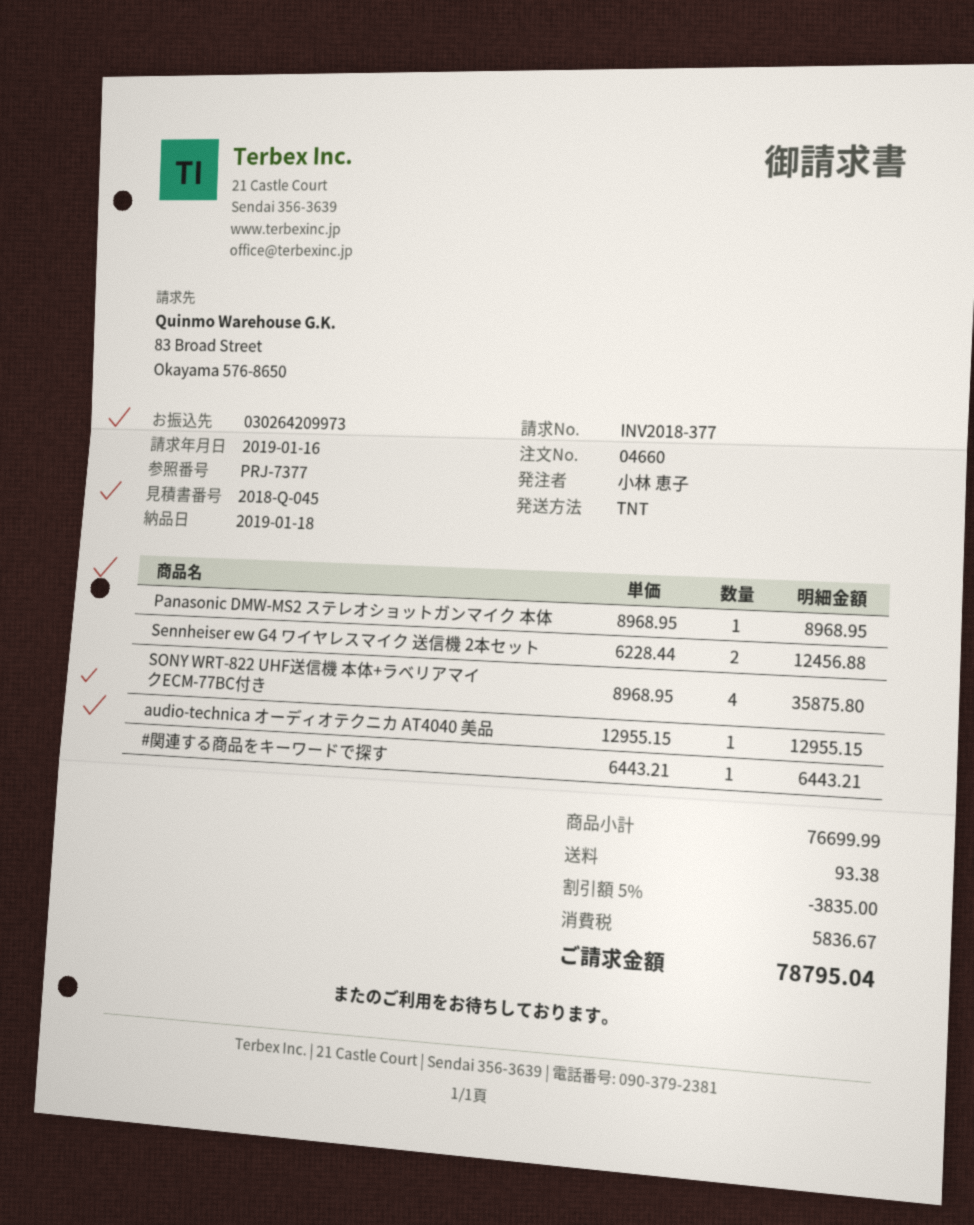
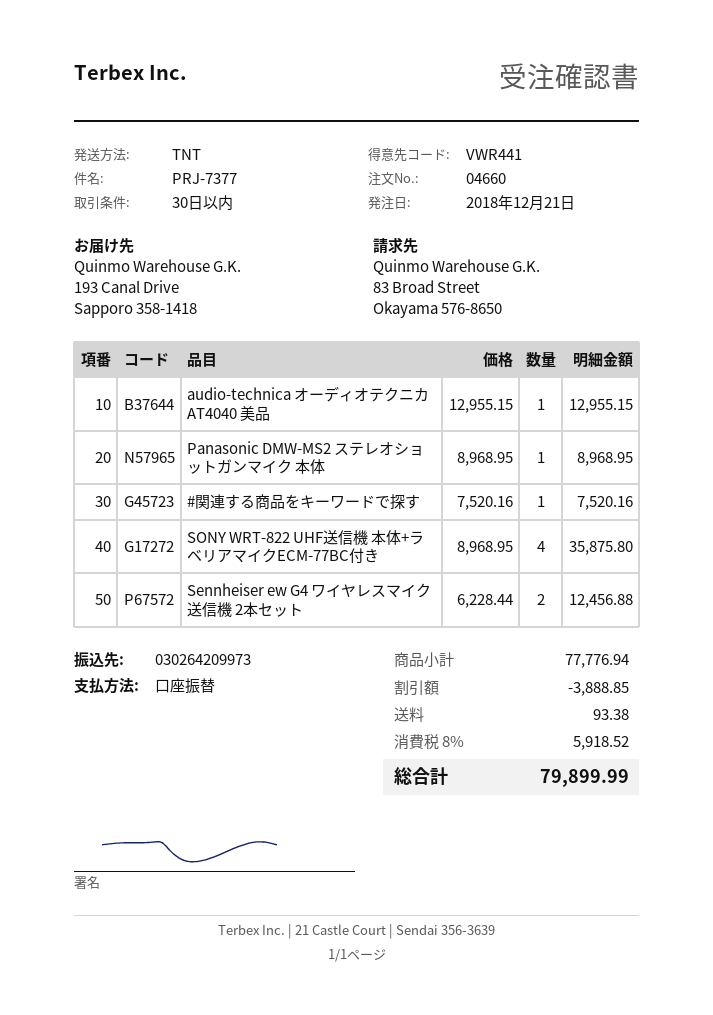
#関連する商品をキーワードで探す: 1 x 6443.21 = 6443.21 -> 1 x 7520.16 = 7520.16
subtotal: 76699.99 -> 77776.94
discount: 3835.00 -> 3888.85
tax: 5836.67 -> 5918.52
total: 78795.04 -> 79899.99

